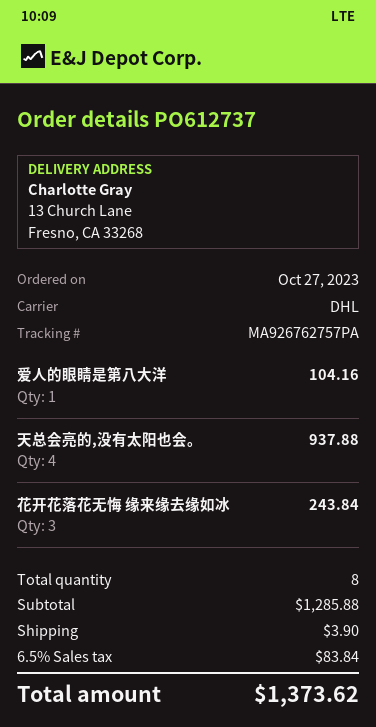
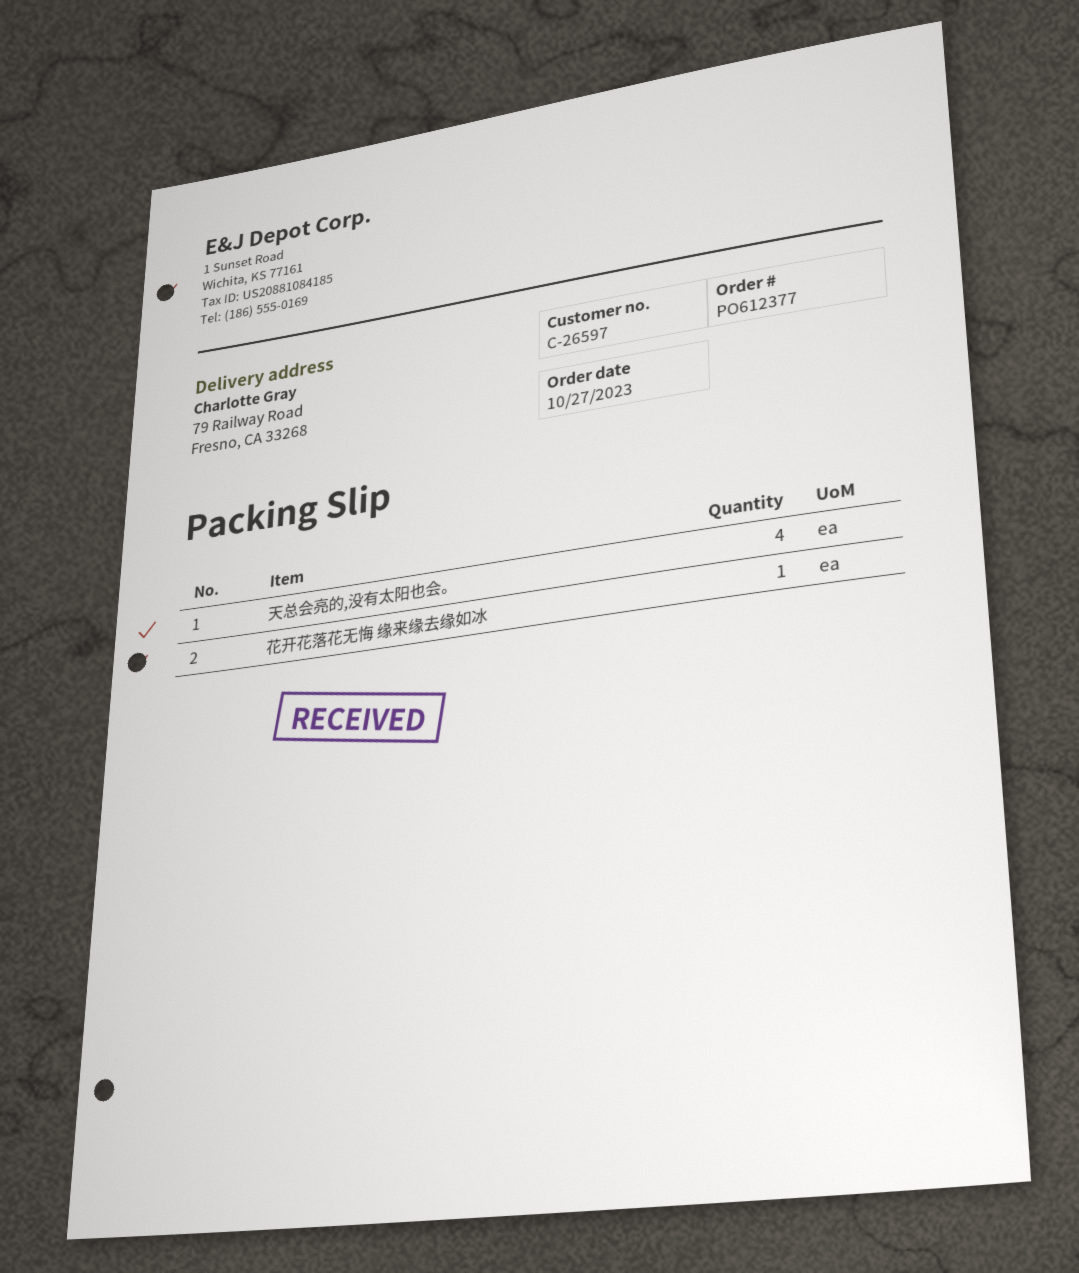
order number: PO612737 -> PO612377
ship to: 13 Church Lane, Fresno, CA 33268 -> 79 Railway Road, Fresno, CA 33268
爱人的眼睛是第八大洋: 1 -> none
花开花落花无悔 缘来缘去缘如冰: 3 -> 1

